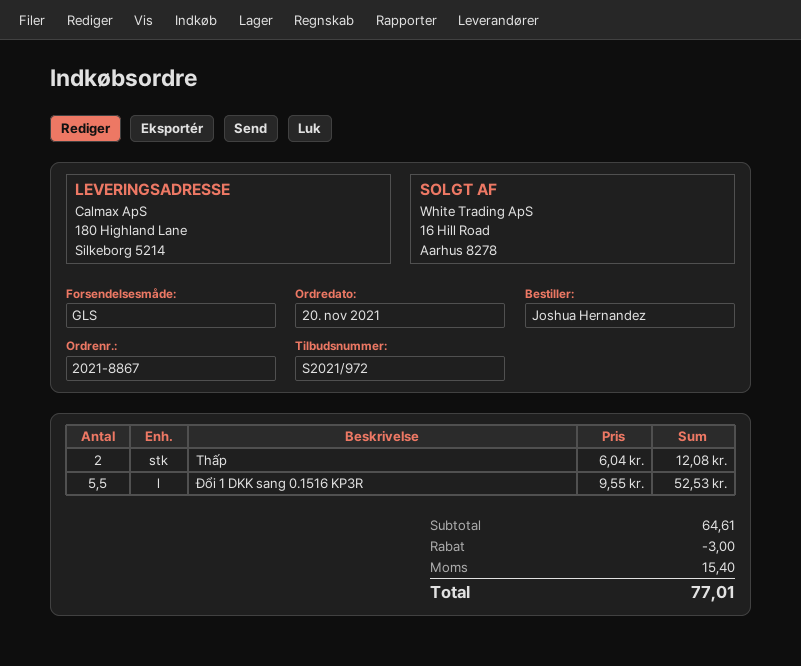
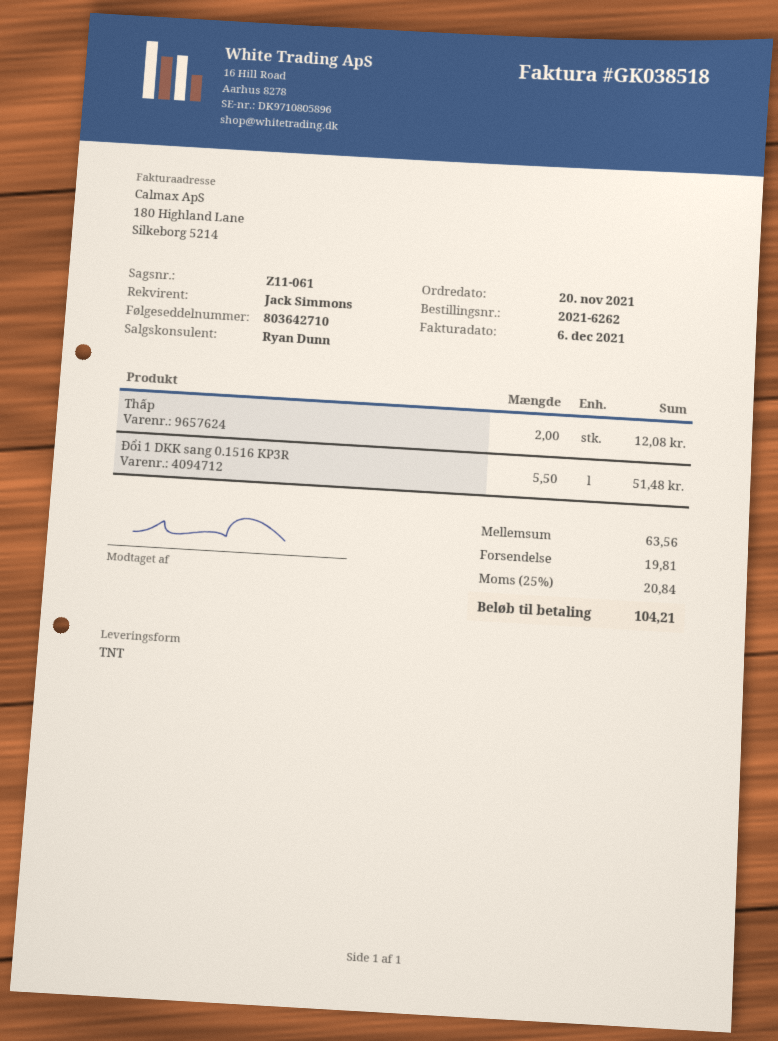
order number: 2021-8867 -> 2021-6262
ordered by: Joshua Hernandez -> Jack Simmons
shipping method: GLS -> TNT
Đổi 1 DKK sang 0.1516 KP3R: 5.5 for 52.53 -> 5.5 for 51.48
subtotal: 64.61 -> 63.56
discount: 3.00 -> none
shipping: none -> 19.81
tax: 15.40 -> 20.84
total: 77.01 -> 104.21

